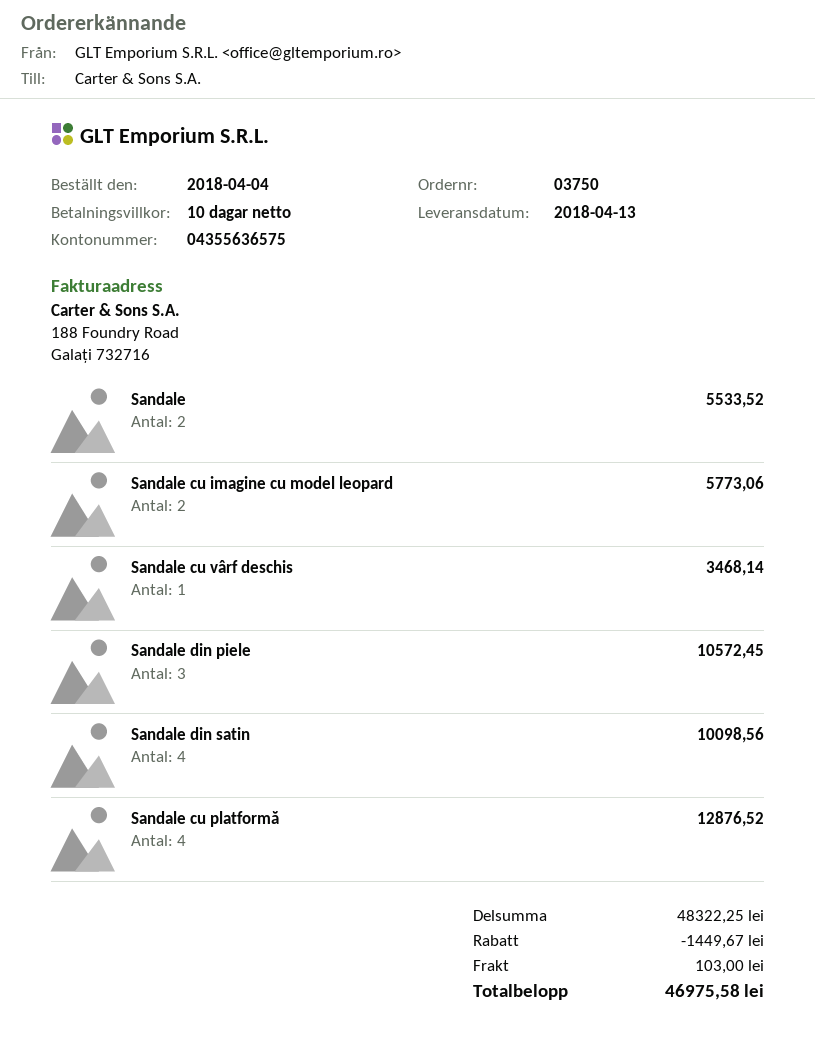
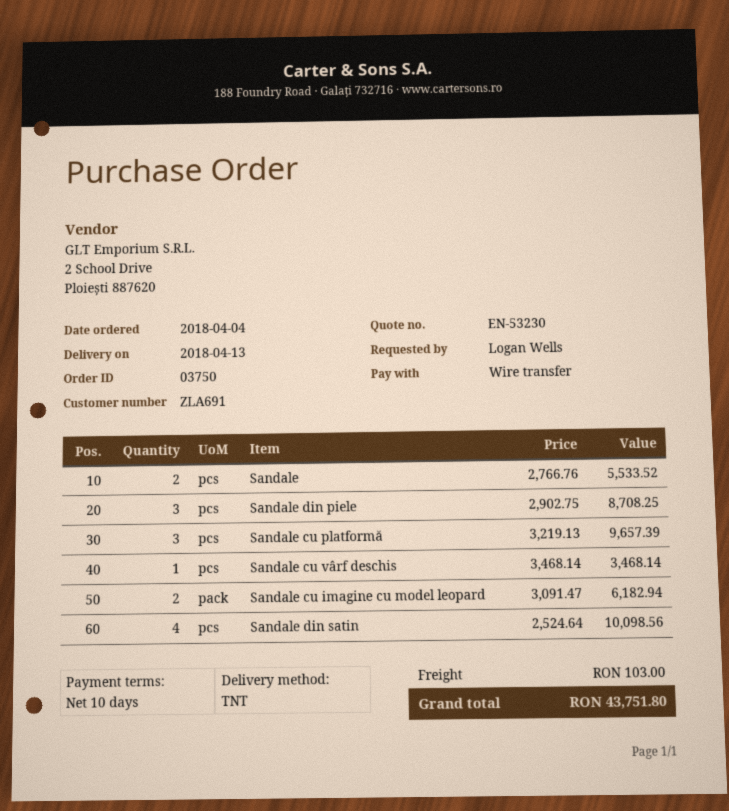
Sandale cu imagine cu model leopard: 2 for 5773.06 -> 2 for 6182.94
Sandale din piele: 3 for 10572.45 -> 3 for 8708.25
Sandale cu platformă: 4 for 12876.52 -> 3 for 9657.39
discount: 1449.67 -> none
total: 46975.58 -> 43751.80

